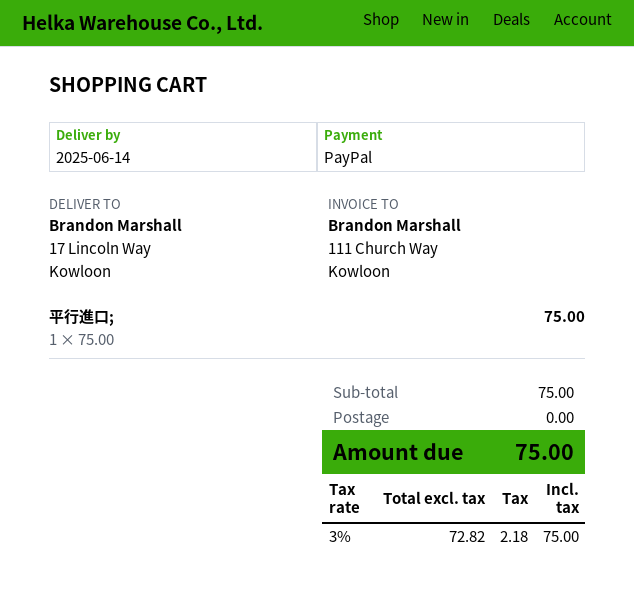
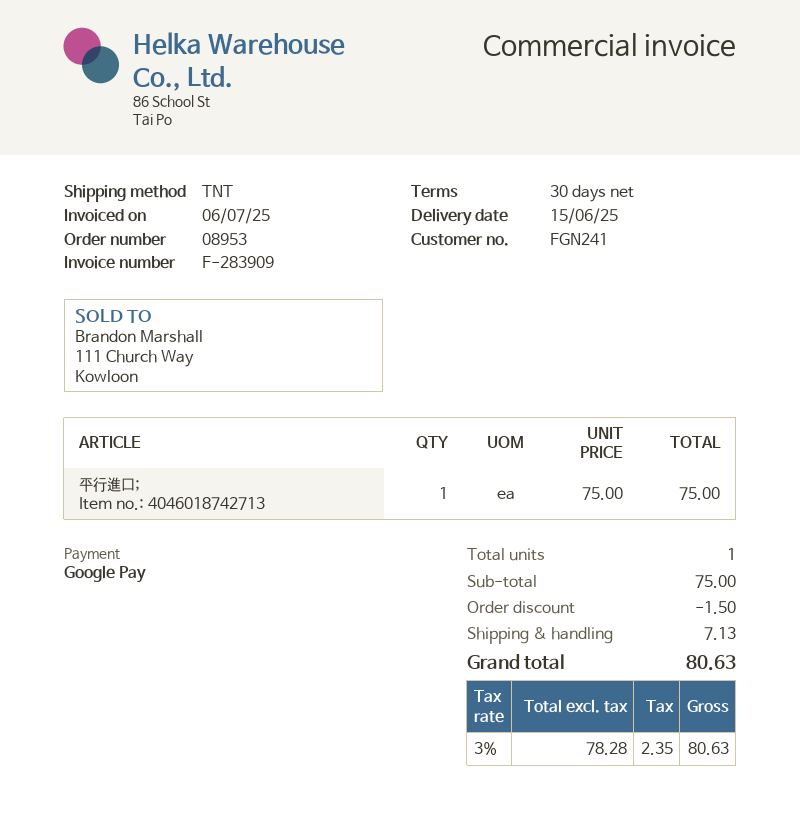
delivery date: 2025-06-14 -> 2025-06-15
payment method: PayPal -> Google Pay
discount: none -> 1.50
shipping: 0.00 -> 7.13
net: 72.82 -> 78.28
tax: 3% = 2.18 -> 3% = 2.35
total: 75.00 -> 80.63

